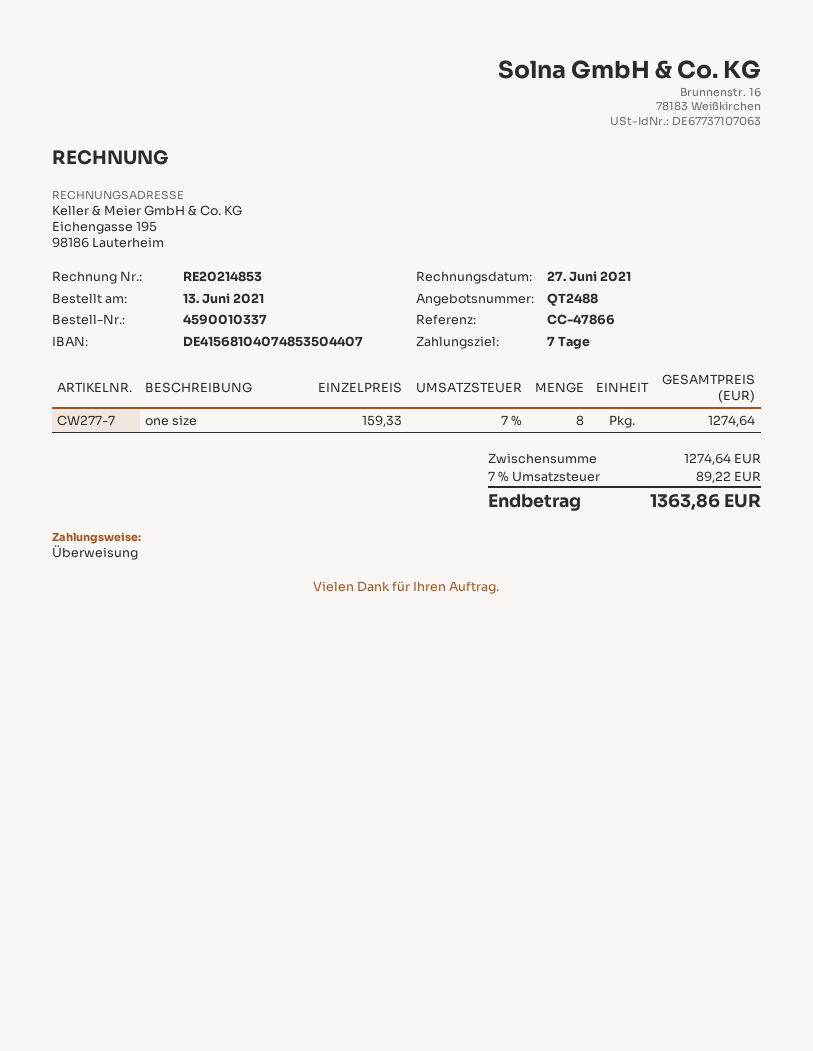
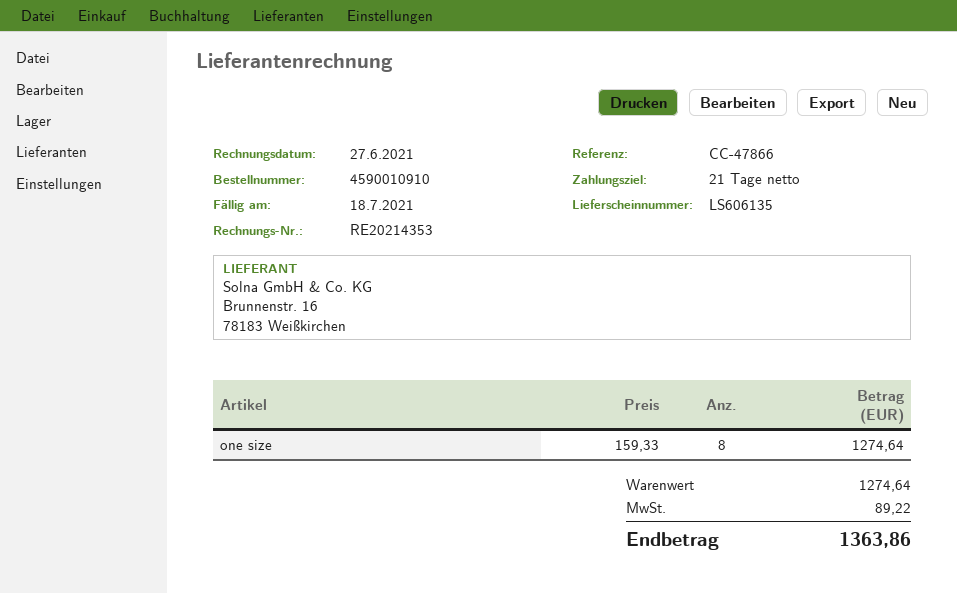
order number: 4590010337 -> 4590010910
invoice number: RE20214853 -> RE20214353
payment terms: 7 days -> 21 days

